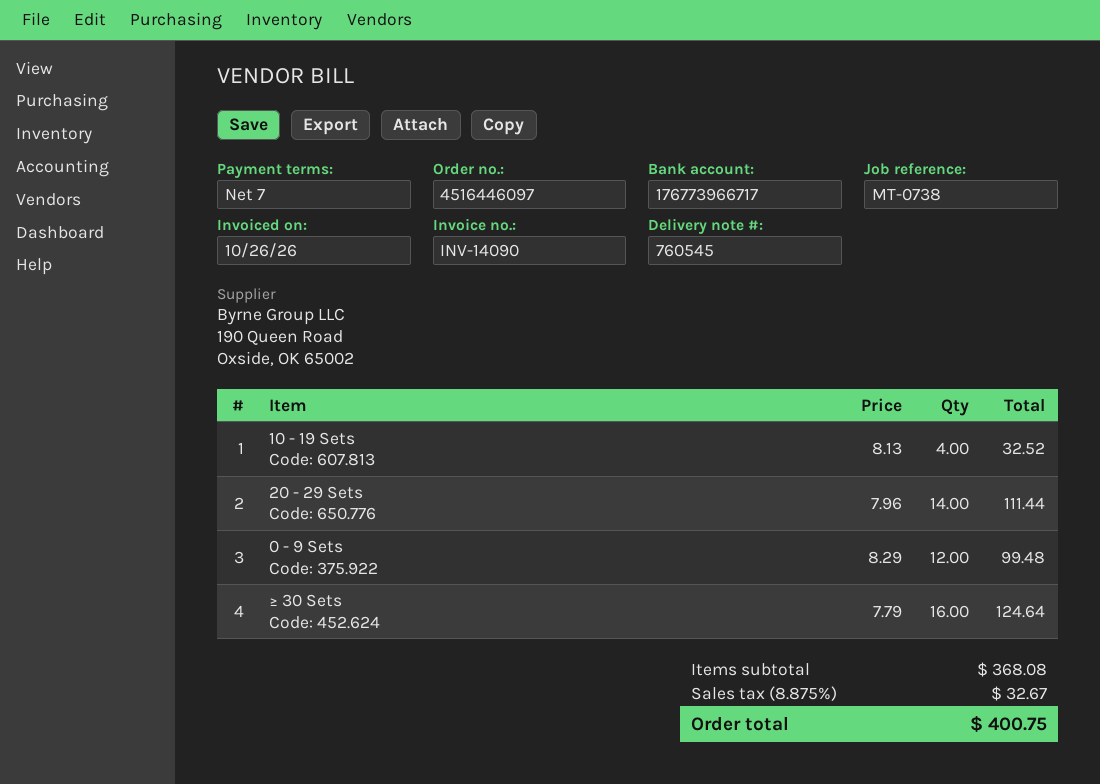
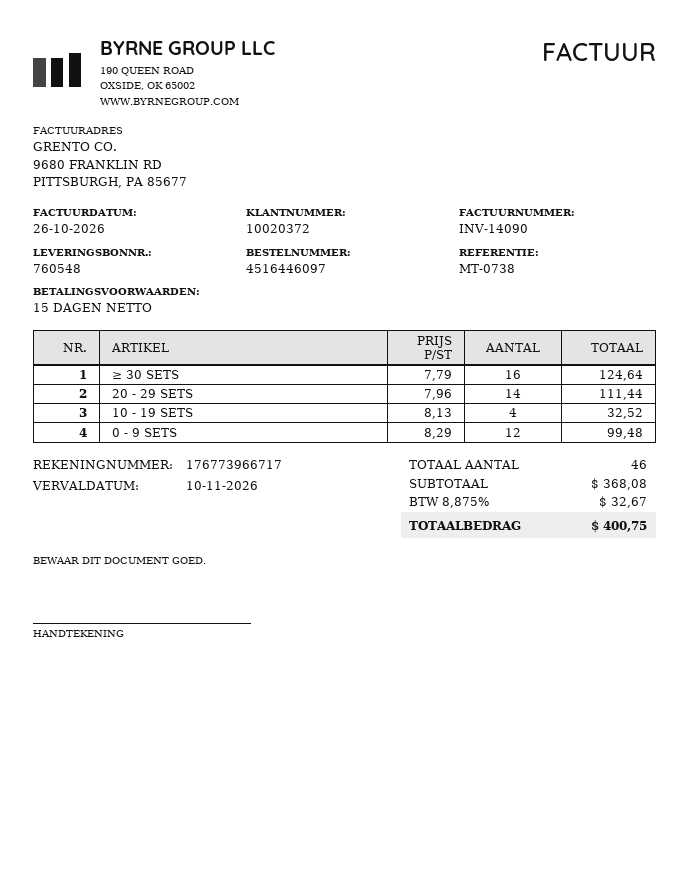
delivery note number: 760545 -> 760548
payment terms: 7 days -> 15 days

